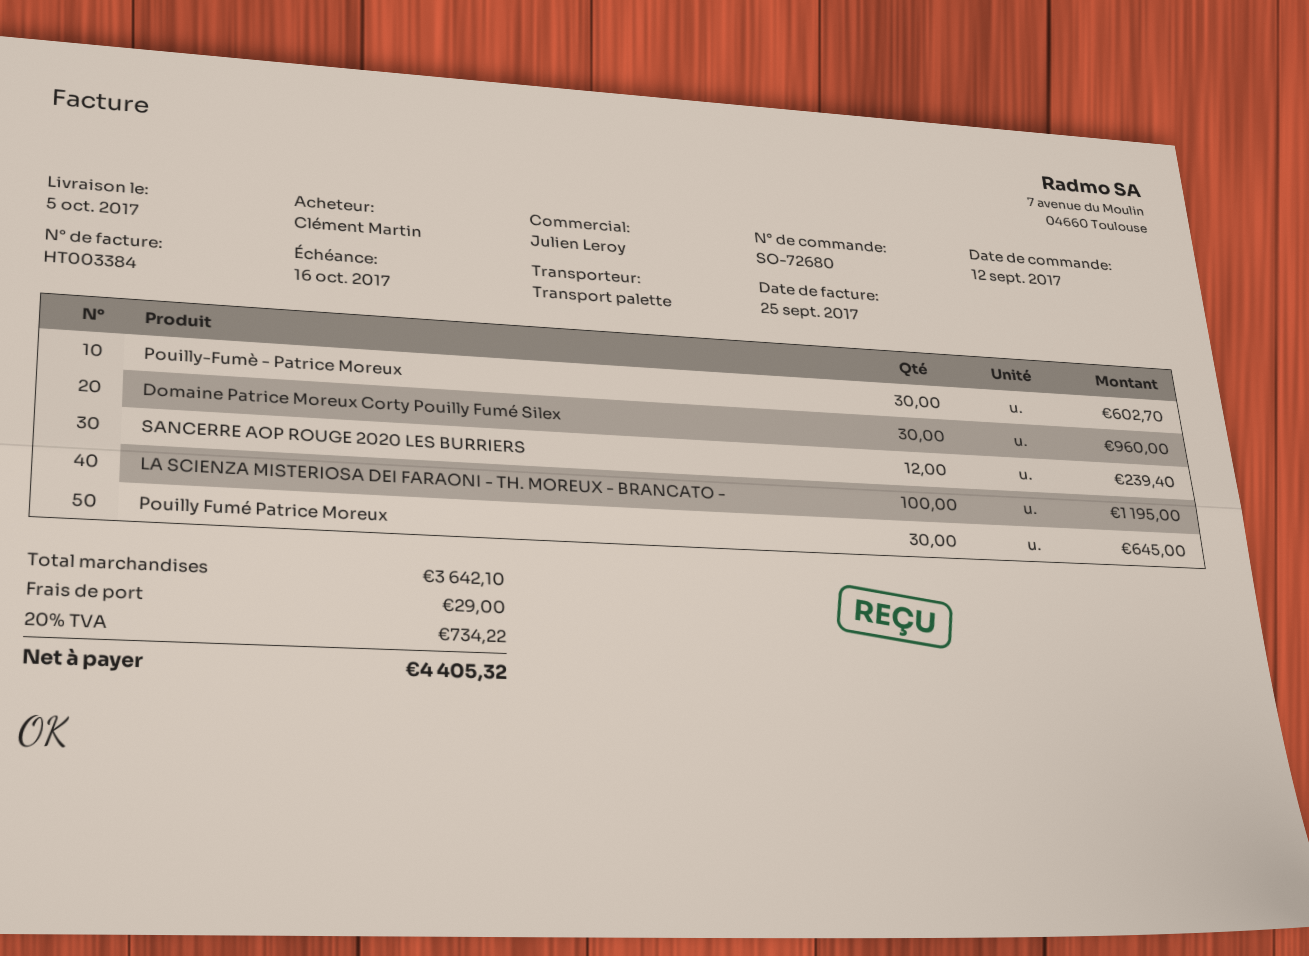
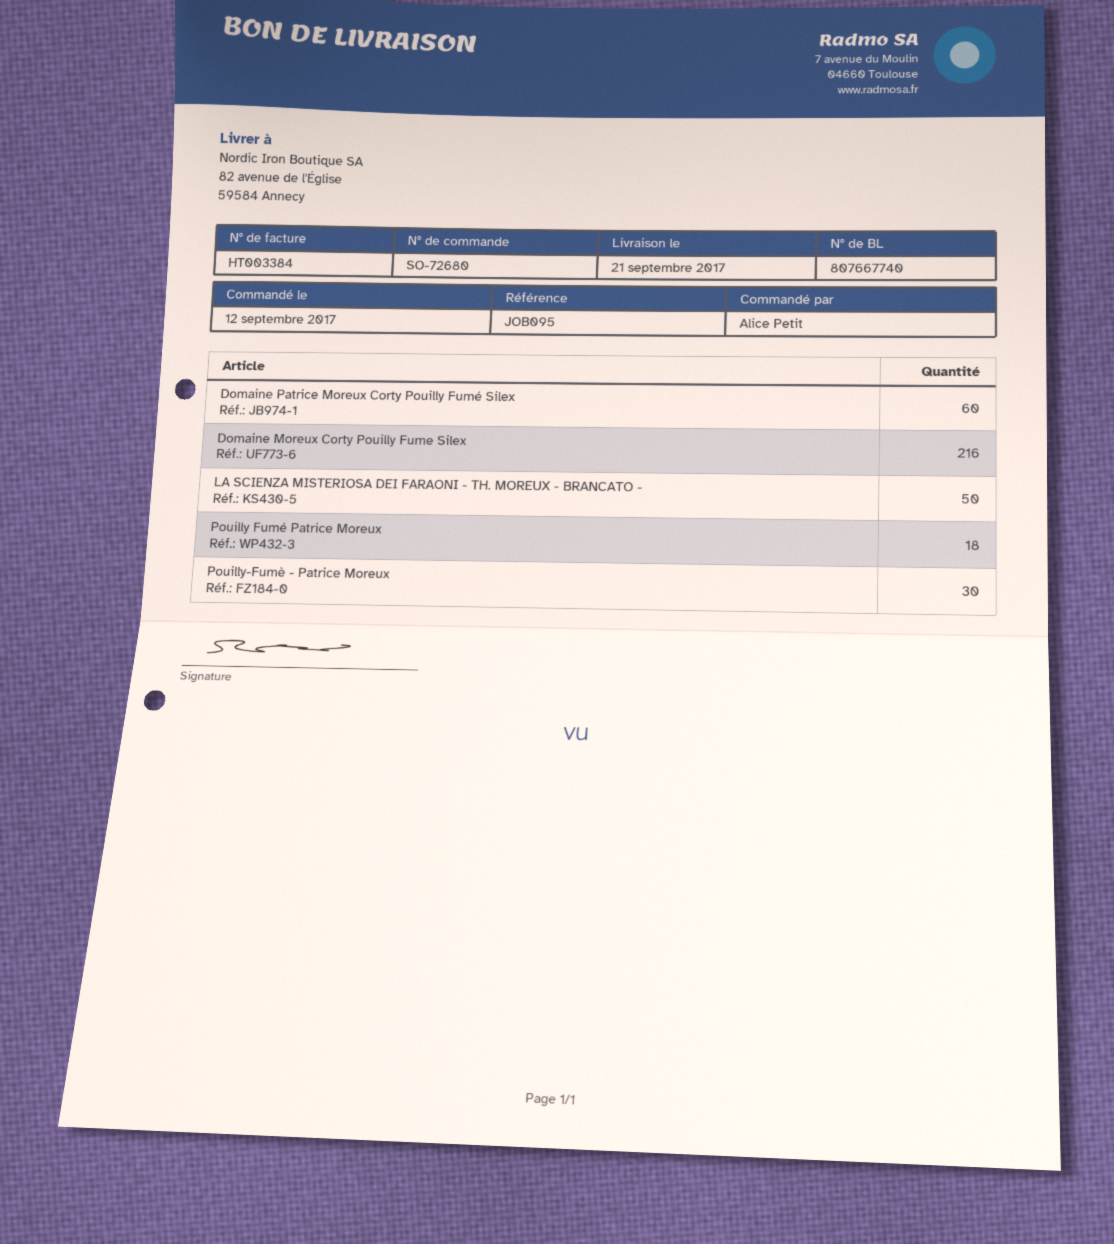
delivery date: 2017-10-05 -> 2017-09-21
ordered by: Clément Martin -> Alice Petit
Domaine Patrice Moreux Corty Pouilly Fumé Silex: 30 -> 60
SANCERRE AOP ROUGE 2020 LES BURRIERS: 12 -> none
LA SCIENZA MISTERIOSA DEI FARAONI - TH. MOREUX - BRANCATO -: 100 -> 50
Pouilly Fumé Patrice Moreux: 30 -> 18
Domaine Moreux Corty Pouilly Fume Silex: none -> 216

